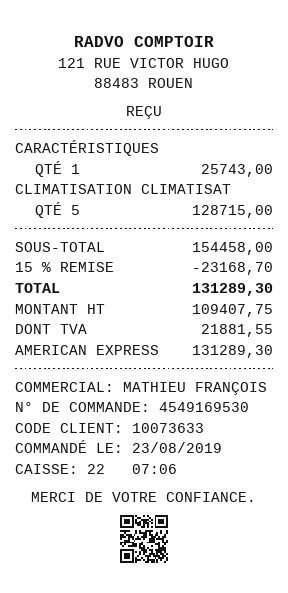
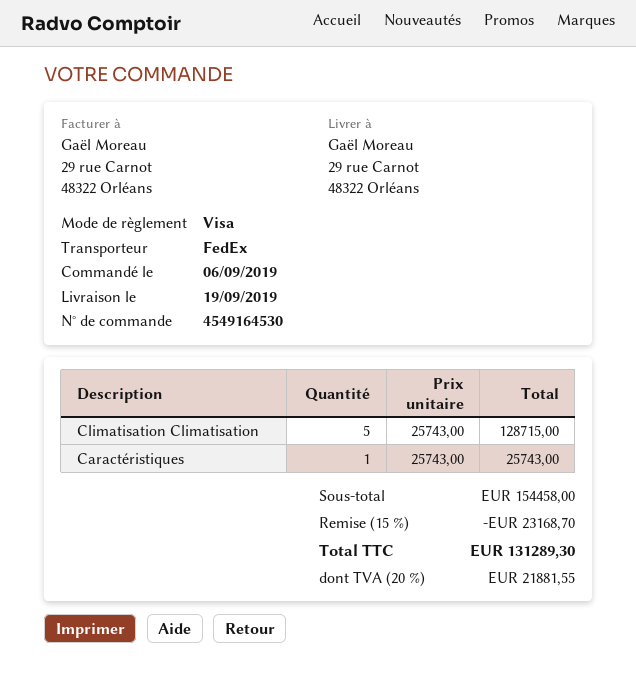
order number: 4549169530 -> 4549164530
order date: 2019-08-23 -> 2019-09-06
payment method: American Express -> Visa

